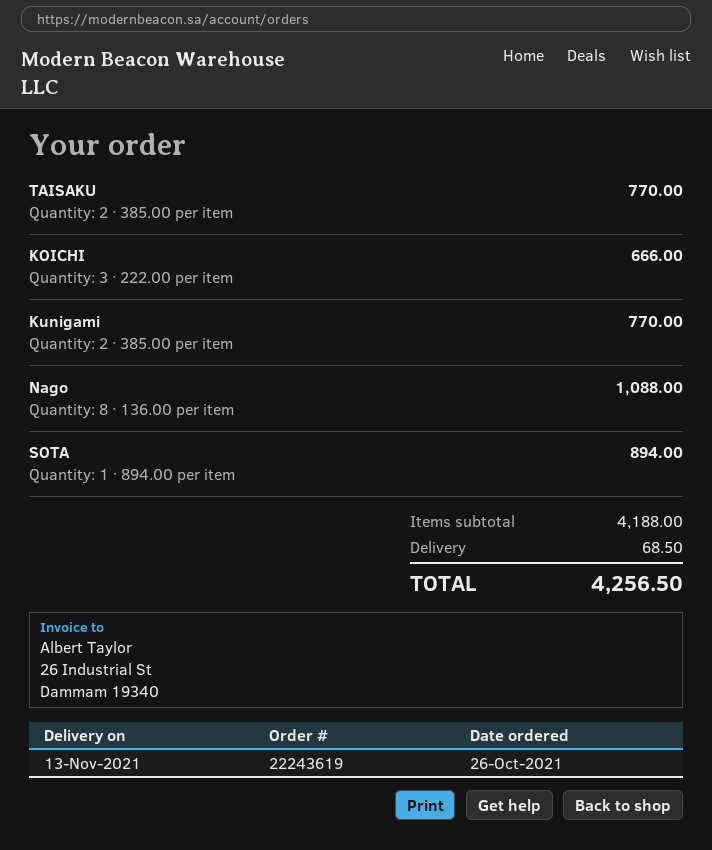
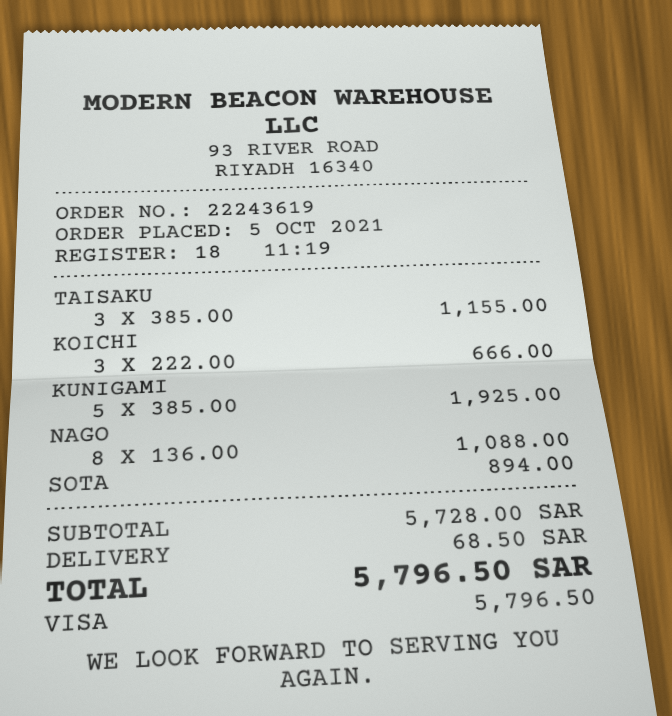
order date: 2021-10-26 -> 2021-10-05
TAISAKU: 2 x 385.00 = 770.00 -> 3 x 385.00 = 1155.00
Kunigami: 2 x 385.00 = 770.00 -> 5 x 385.00 = 1925.00
subtotal: 4188.00 -> 5728.00
total: 4256.50 -> 5796.50

